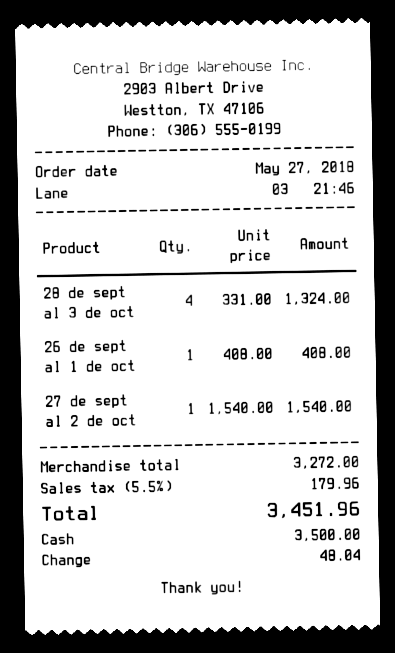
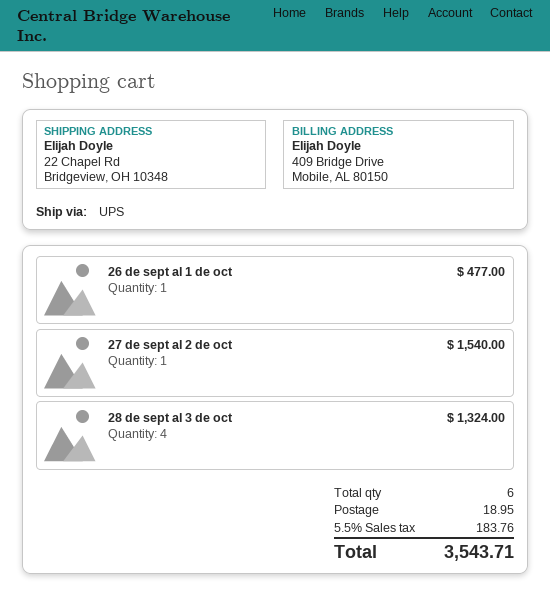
26 de sept al 1 de oct: 1 for 408.00 -> 1 for 477.00
shipping: none -> 18.95
tax: 5.5% = 179.96 -> 5.5% = 183.76
total: 3451.96 -> 3543.71

